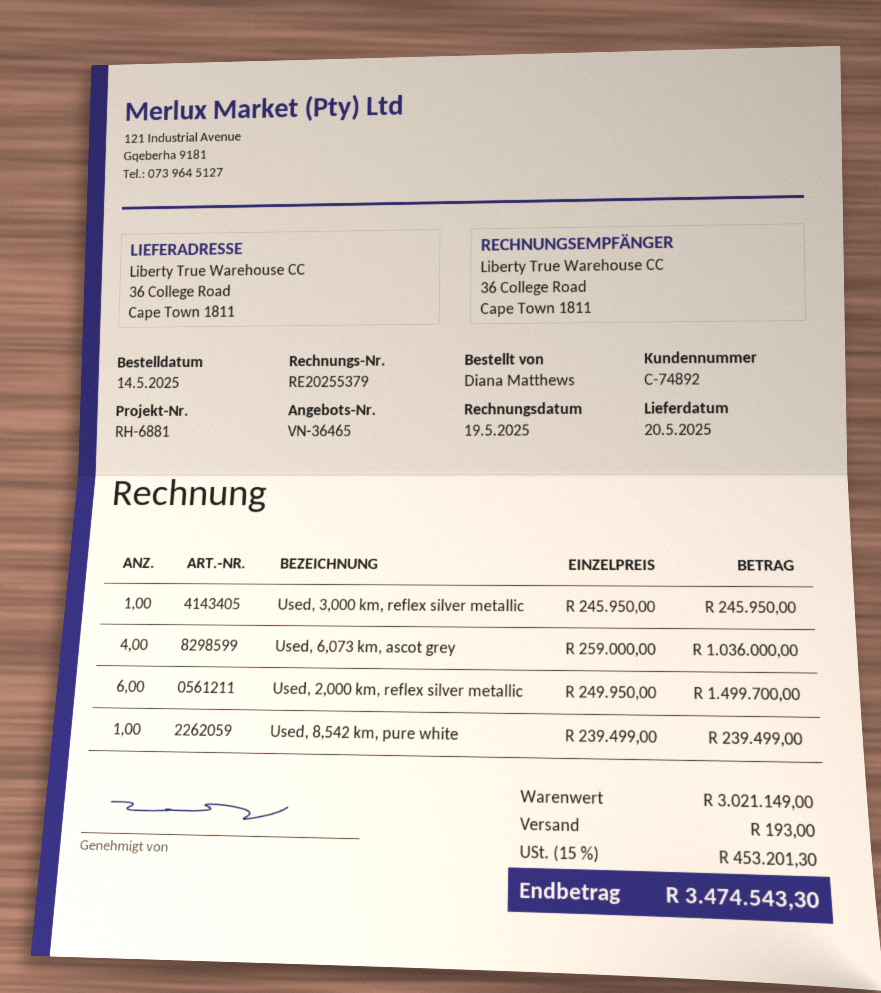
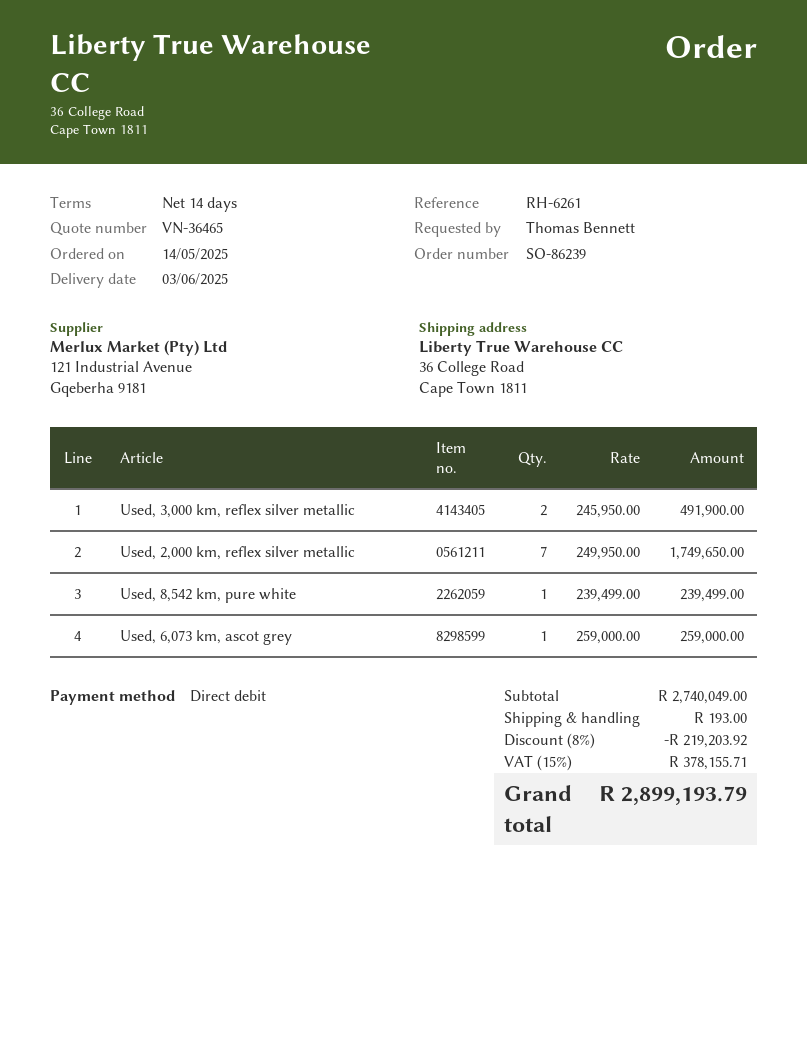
delivery date: 2025-05-20 -> 2025-06-03
reference: RH-6881 -> RH-6261
ordered by: Diana Matthews -> Thomas Bennett
Used, 3,000 km, reflex silver metallic: 1 x 245950.00 = 245950.00 -> 2 x 245950.00 = 491900.00
Used, 6,073 km, ascot grey: 4 x 259000.00 = 1036000.00 -> 1 x 259000.00 = 259000.00
Used, 2,000 km, reflex silver metallic: 6 x 249950.00 = 1499700.00 -> 7 x 249950.00 = 1749650.00
subtotal: 3021149.00 -> 2740049.00
discount: none -> 8% = 219203.92
tax: 15% = 453201.30 -> 15% = 378155.71
total: 3474543.30 -> 2899193.79

